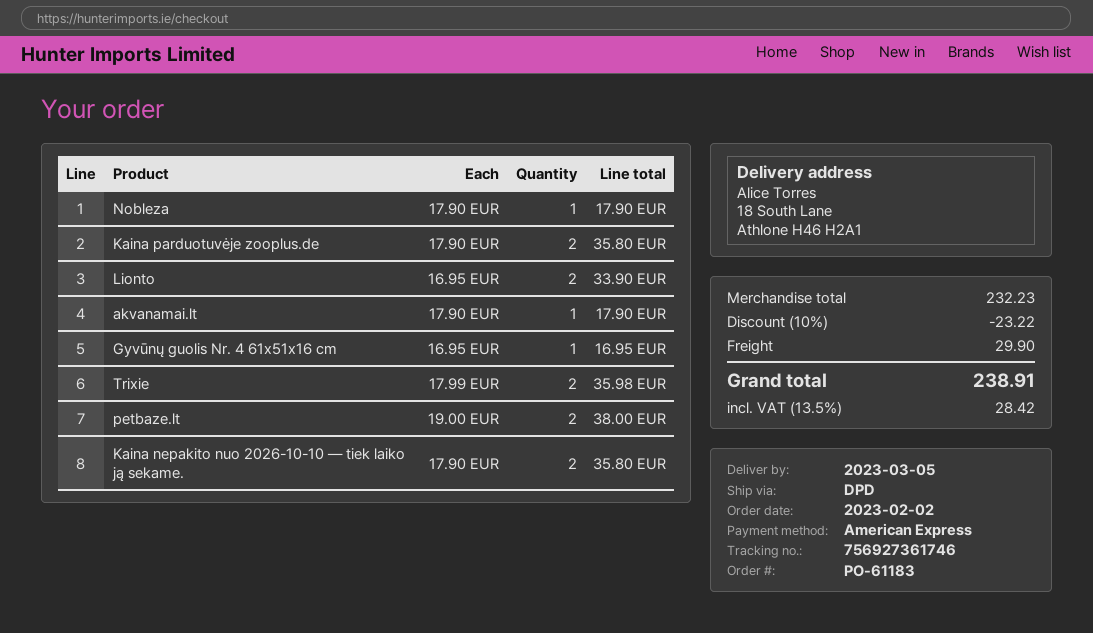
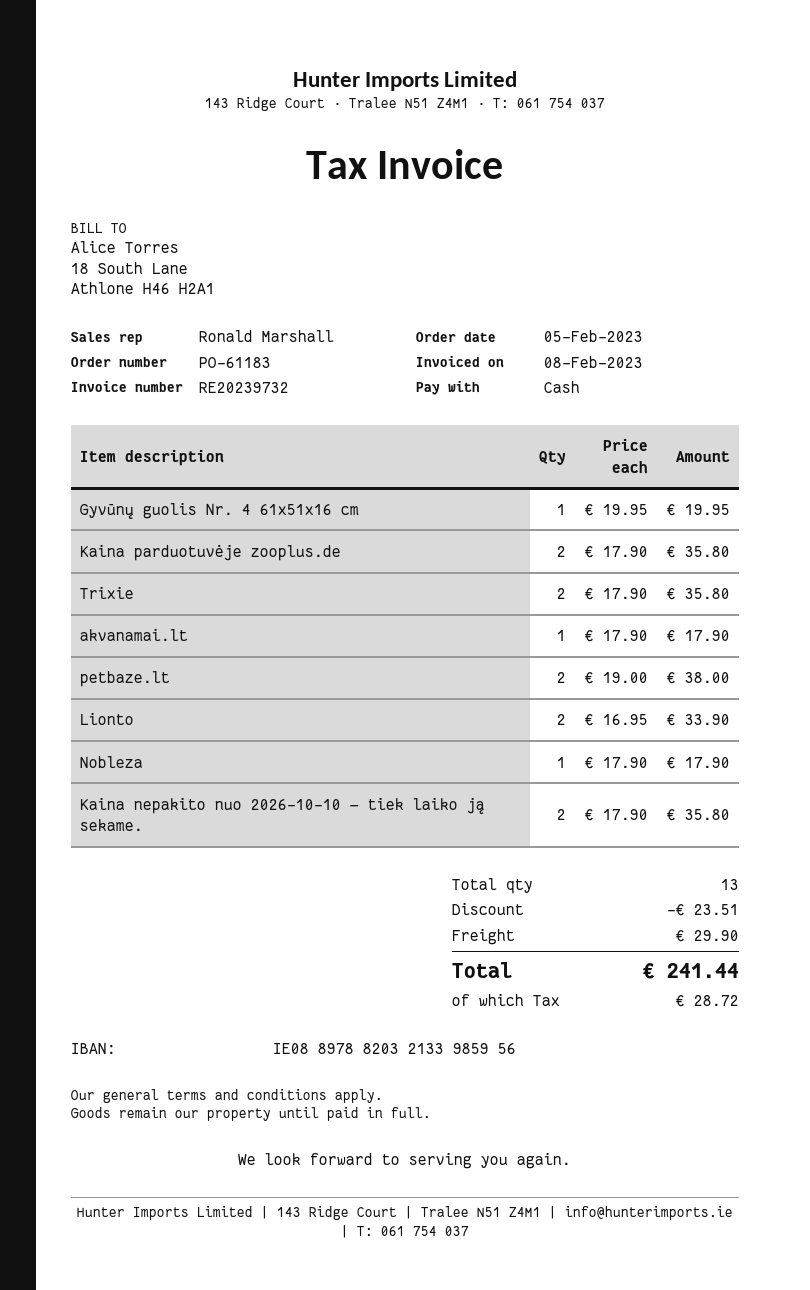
order date: 2023-02-02 -> 2023-02-05
payment method: American Express -> cash
Gyvūnų guolis Nr. 4 61x51x16 cm: 1 x 16.95 = 16.95 -> 1 x 19.95 = 19.95
Trixie: 2 x 17.99 = 35.98 -> 2 x 17.90 = 35.80
discount: 23.22 -> 23.51
tax: 28.42 -> 28.72
total: 238.91 -> 241.44

